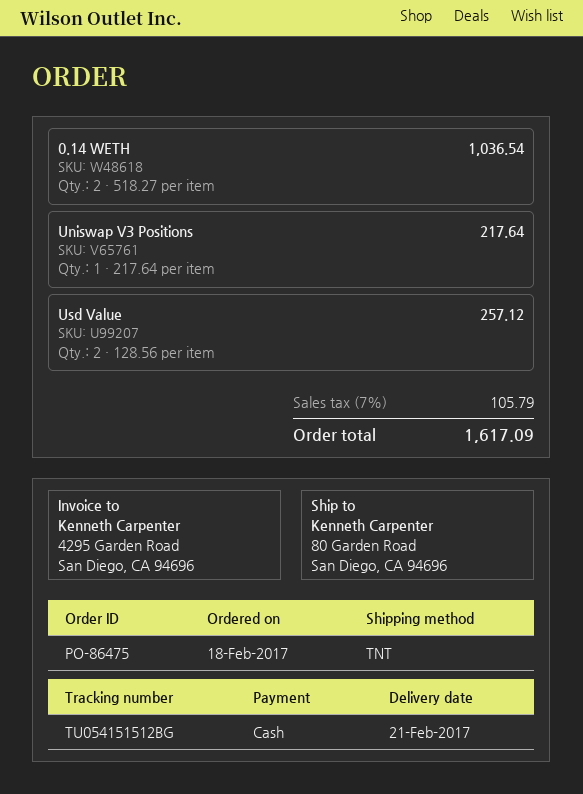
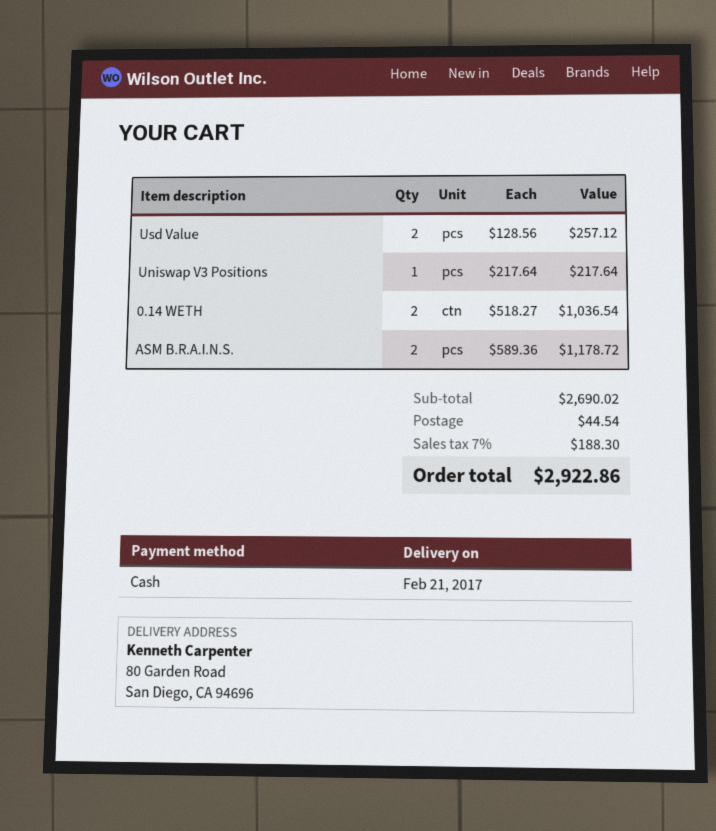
ASM B.R.A.I.N.S.: none -> 2 x 589.36 = 1178.72
shipping: none -> 44.54
tax: 7% = 105.79 -> 7% = 188.30
total: 1617.09 -> 2922.86

